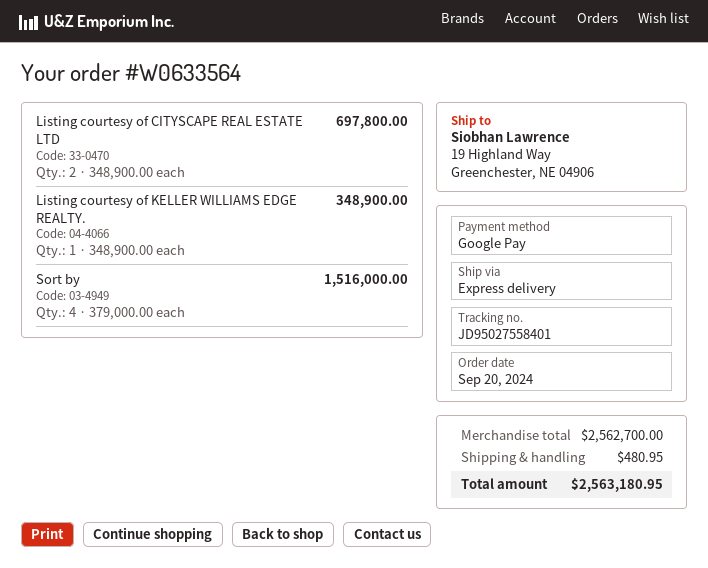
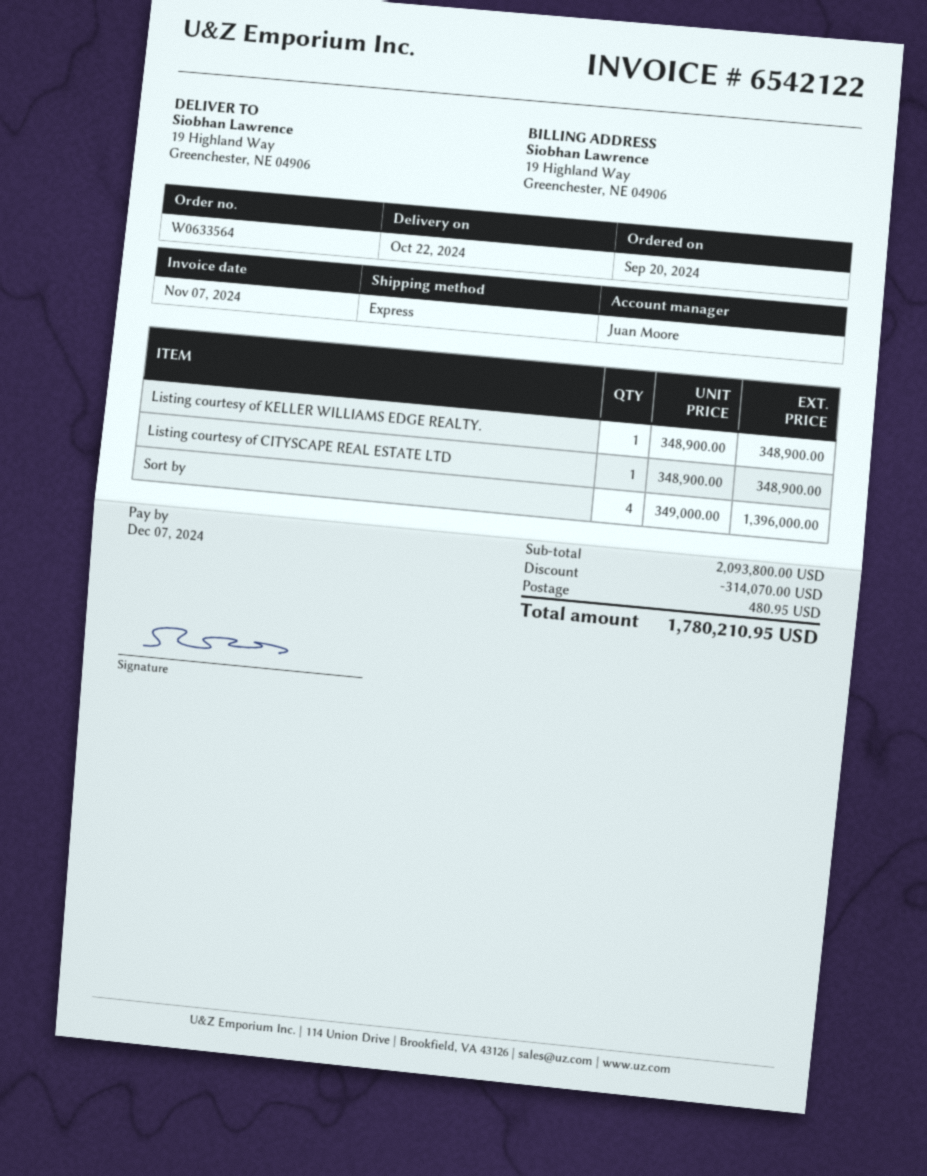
Listing courtesy of CITYSCAPE REAL ESTATE LTD: 2 x 348900.00 = 697800.00 -> 1 x 348900.00 = 348900.00
Sort by: 4 x 379000.00 = 1516000.00 -> 4 x 349000.00 = 1396000.00
subtotal: 2562700.00 -> 2093800.00
discount: none -> 314070.00
total: 2563180.95 -> 1780210.95

